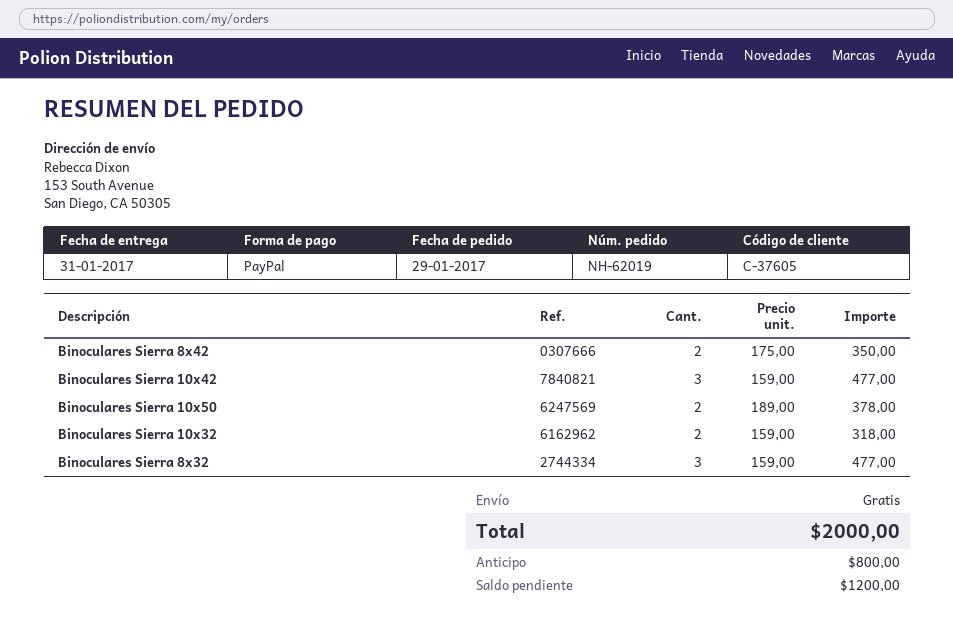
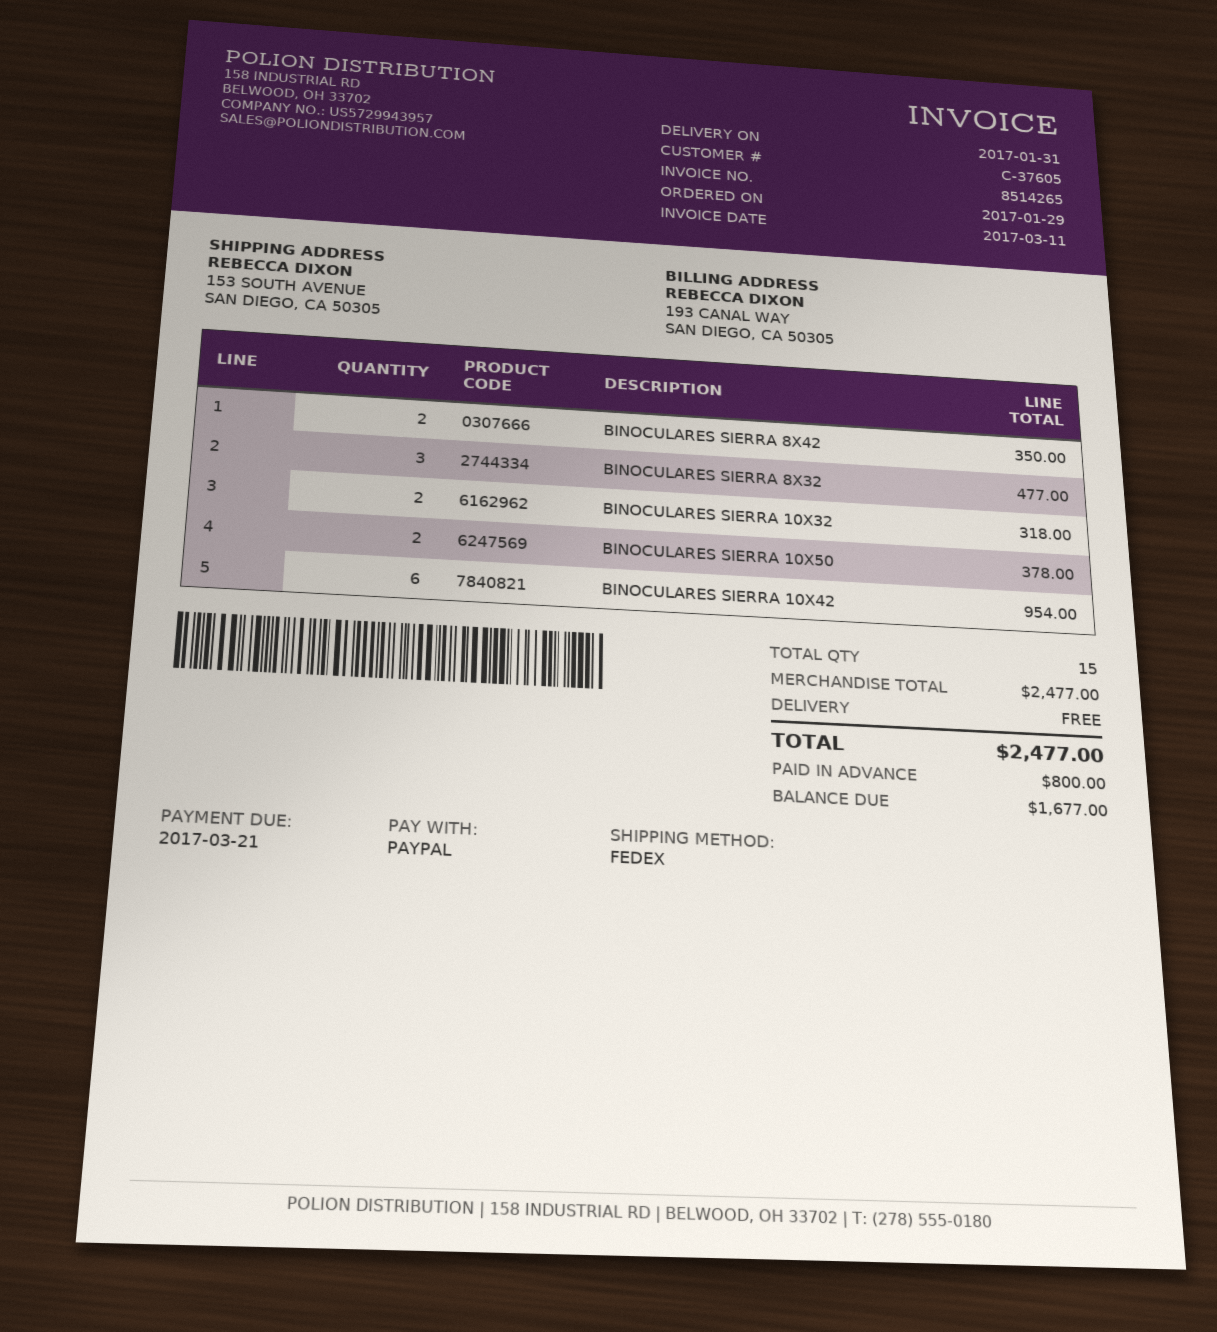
Binoculares Sierra 10x42: 3 for 477.00 -> 6 for 954.00
total: 2000.00 -> 2477.00
balance: 1200.00 -> 1677.00

